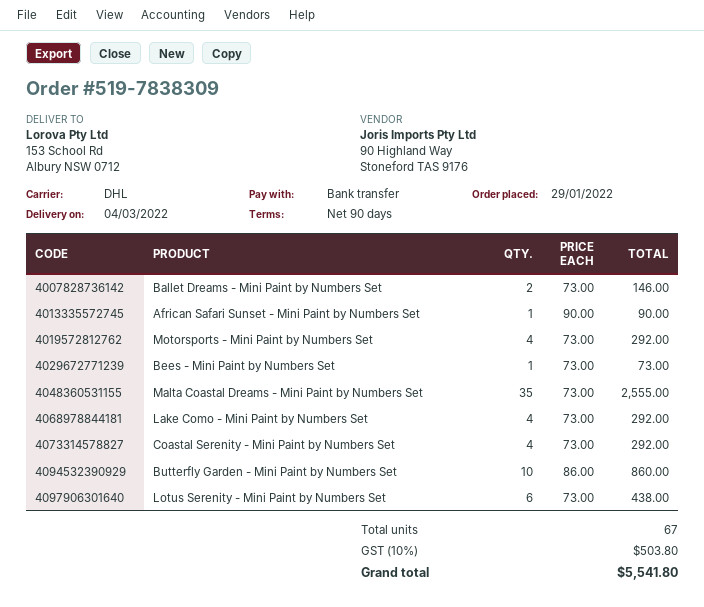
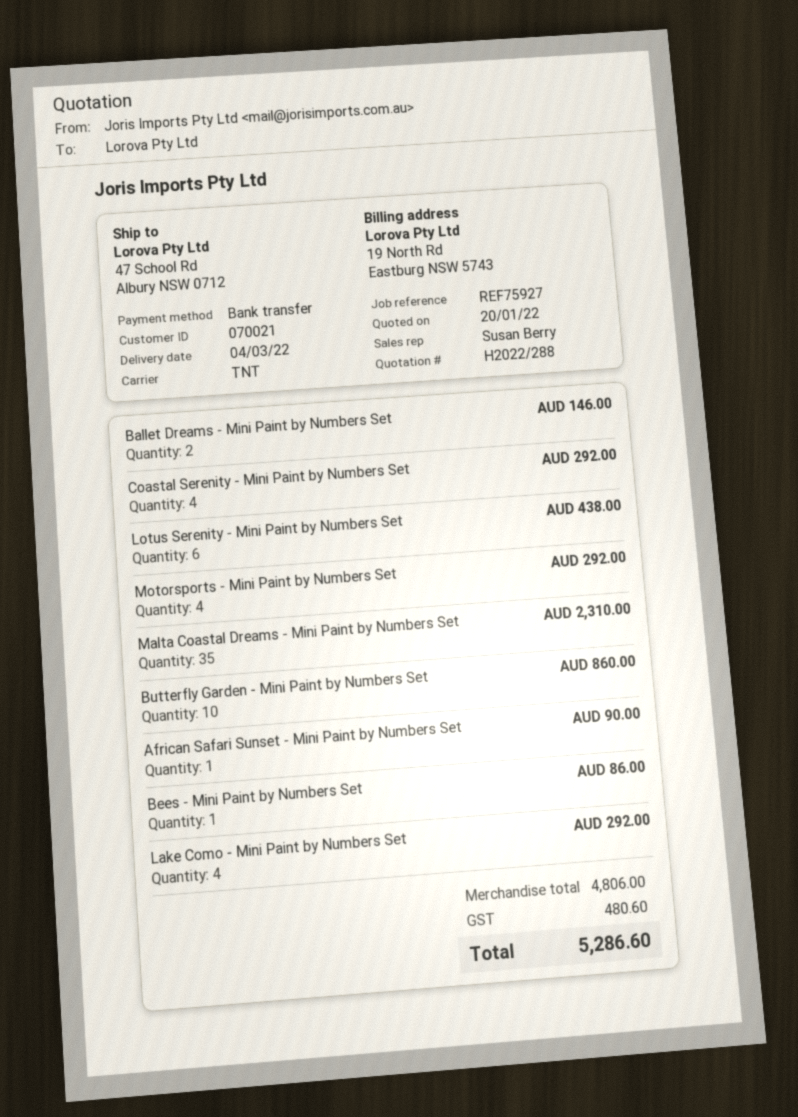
shipping method: DHL -> TNT
ship to: 153 School Rd, Albury NSW 0712 -> 47 School Rd, Albury NSW 0712
Bees - Mini Paint by Numbers Set: 1 for 73.00 -> 1 for 86.00
Malta Coastal Dreams - Mini Paint by Numbers Set: 35 for 2555.00 -> 35 for 2310.00
tax: 503.80 -> 480.60
total: 5541.80 -> 5286.60

